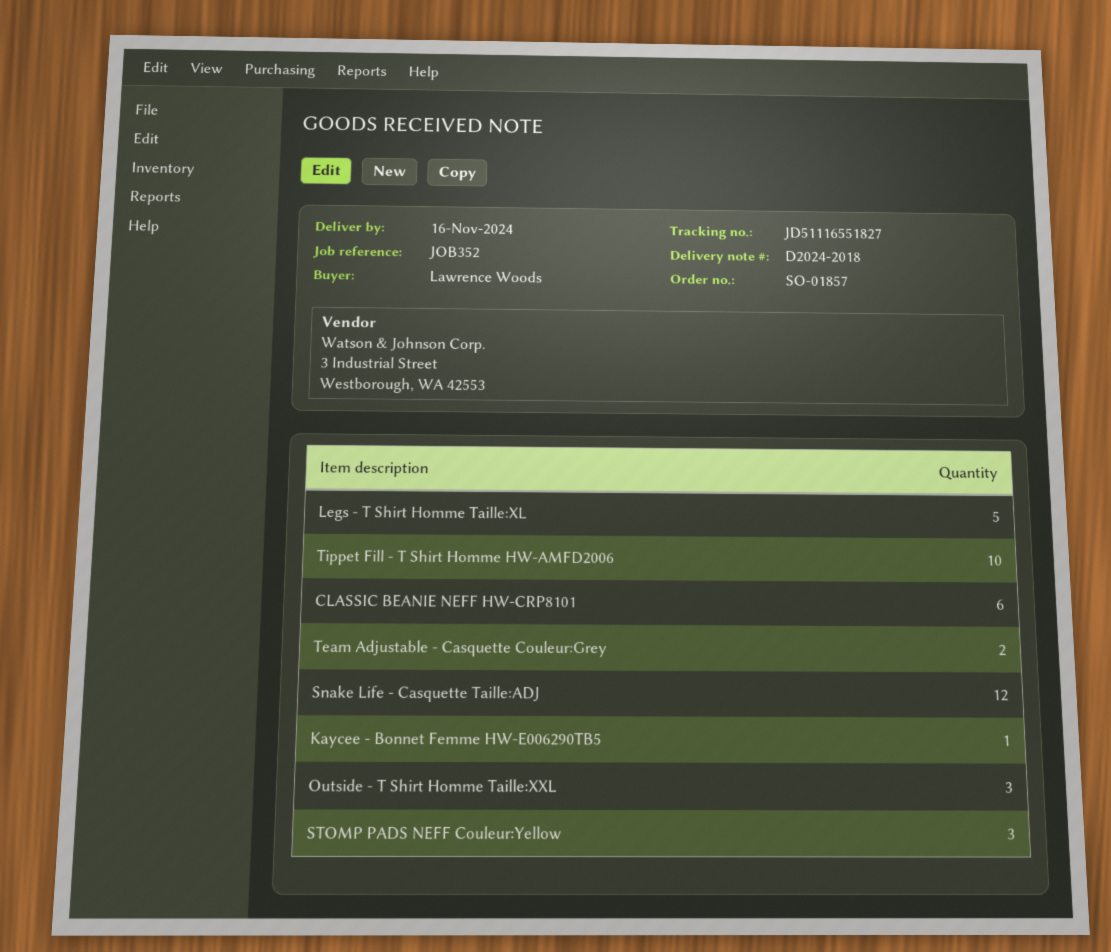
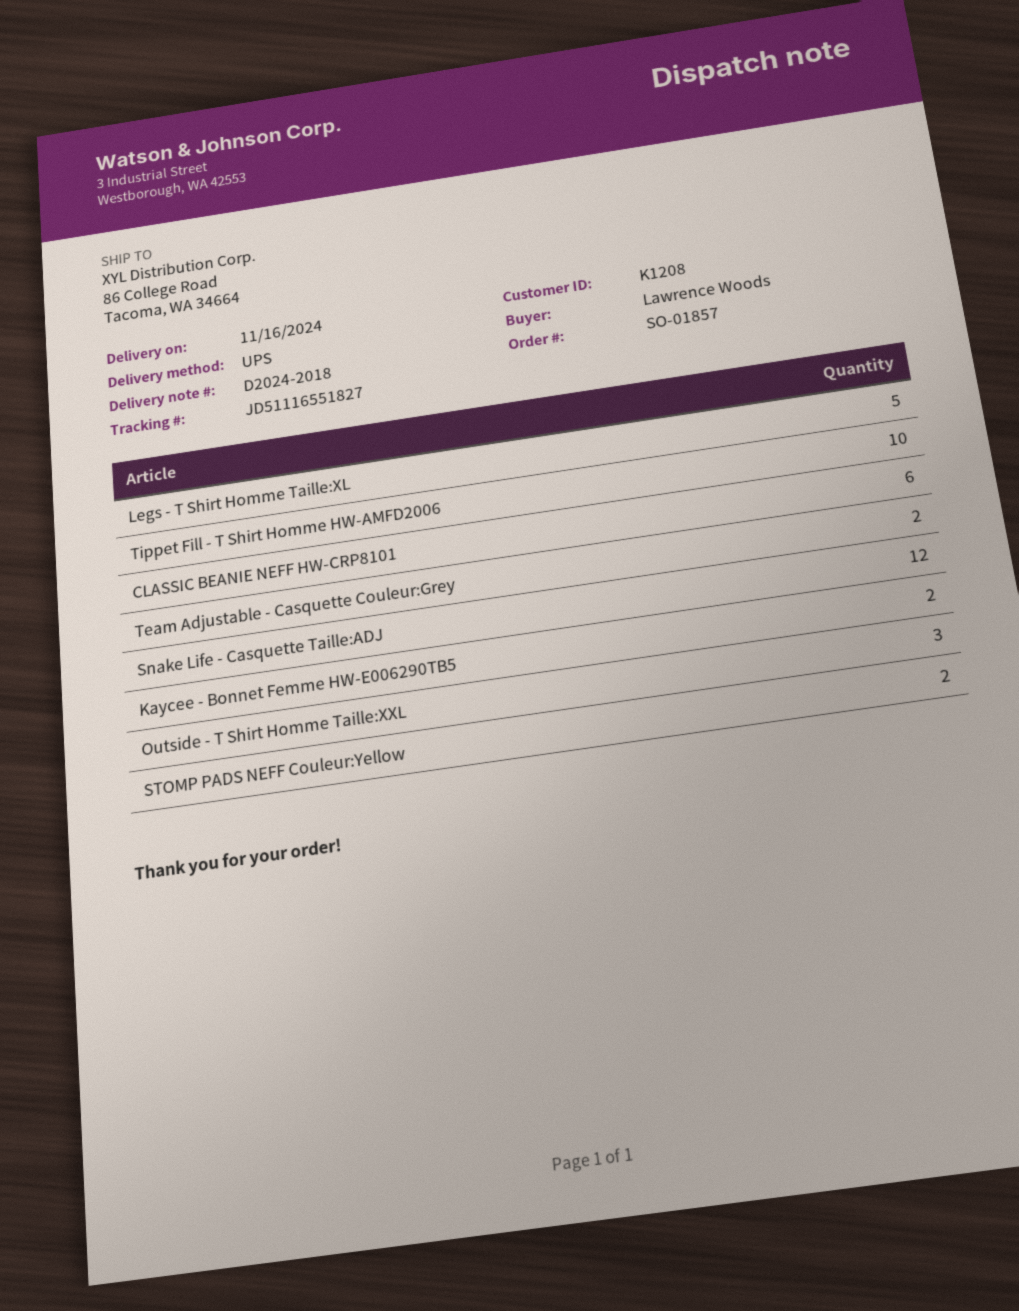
Kaycee - Bonnet Femme HW-E006290TB5: 1 -> 2
STOMP PADS NEFF Couleur:Yellow: 3 -> 2

